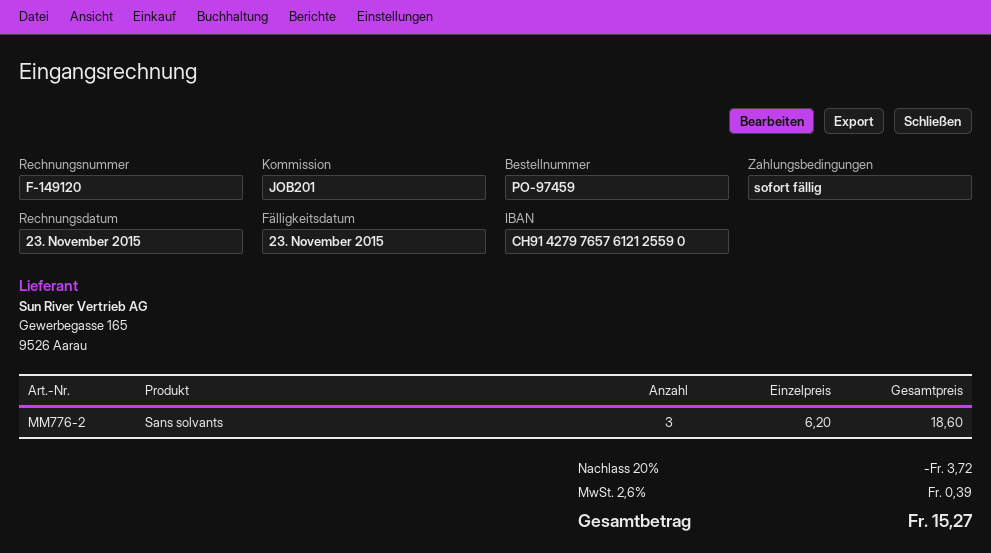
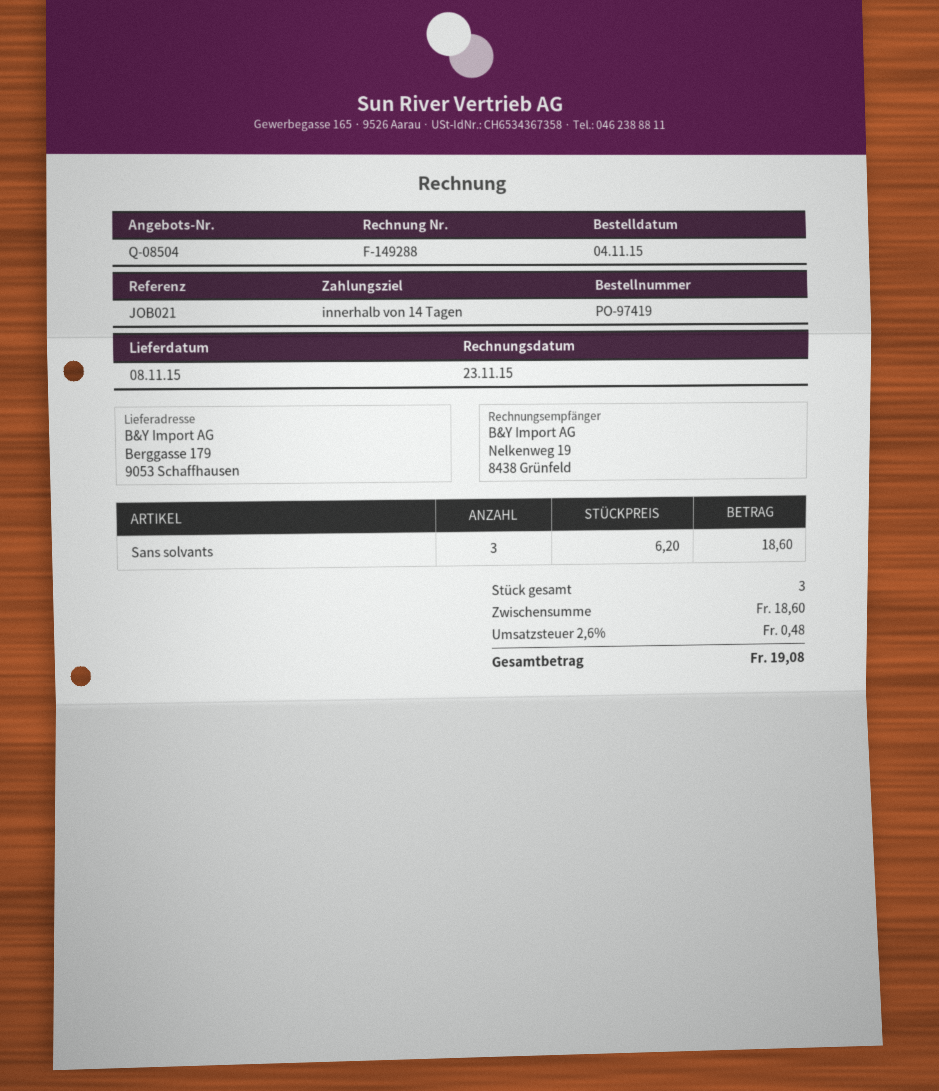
order number: PO-97459 -> PO-97419
invoice number: F-149120 -> F-149288
payment terms: on receipt -> 14 days
reference: JOB201 -> JOB021
discount: 20% = 3.72 -> none
tax: 2.6% = 0.39 -> 2.6% = 0.48
total: 15.27 -> 19.08

